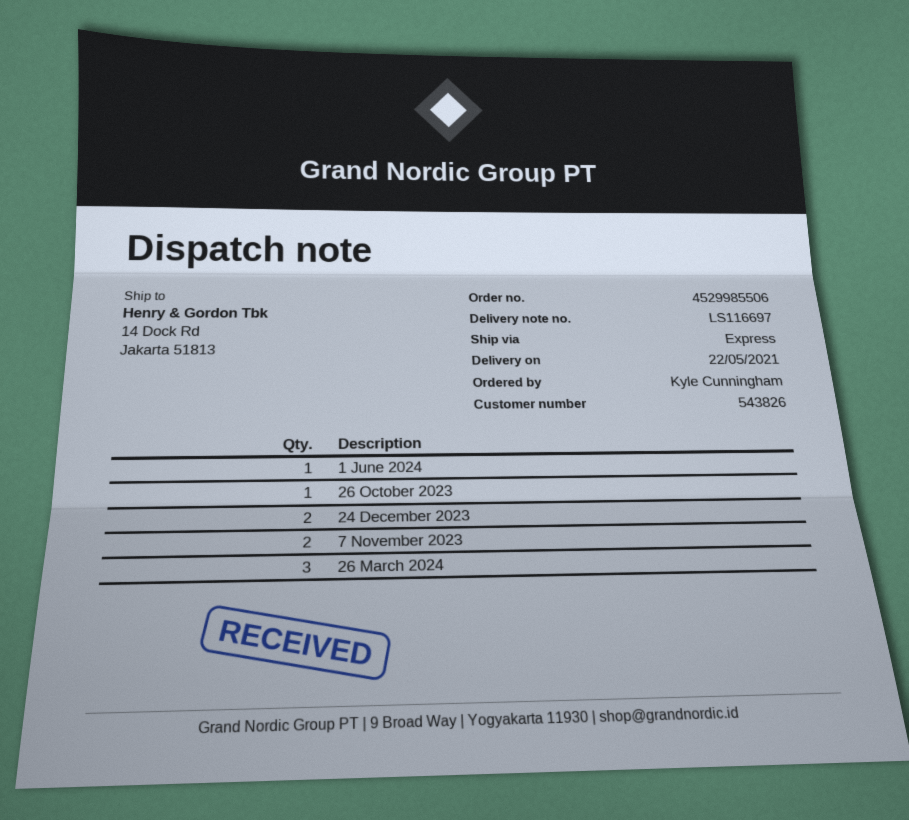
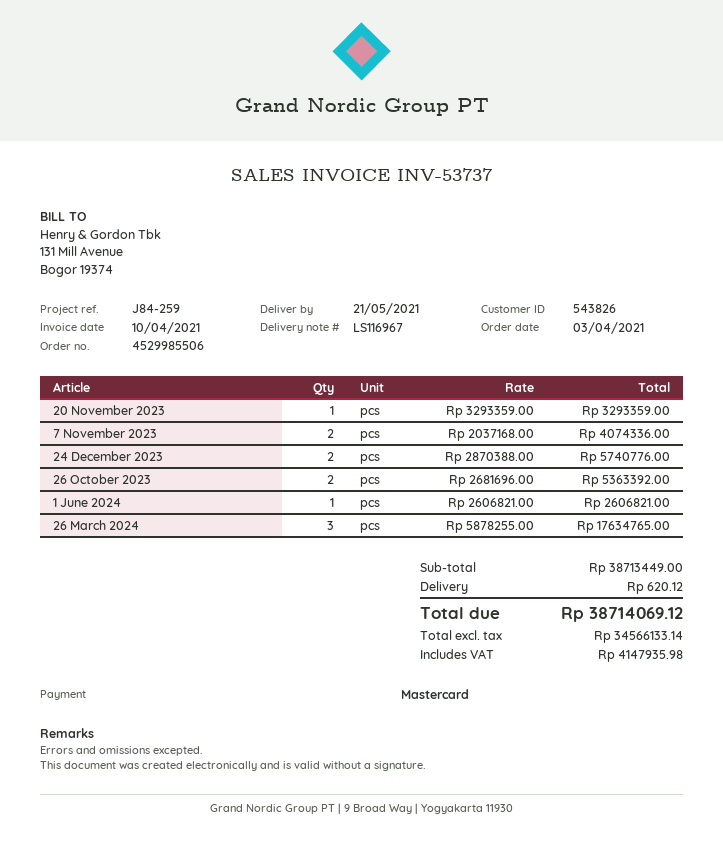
delivery note number: LS116697 -> LS116967
delivery date: 2021-05-22 -> 2021-05-21
26 October 2023: 1 -> 2
20 November 2023: none -> 1

